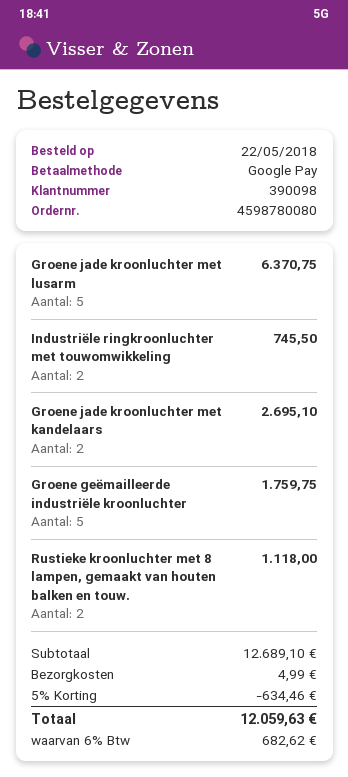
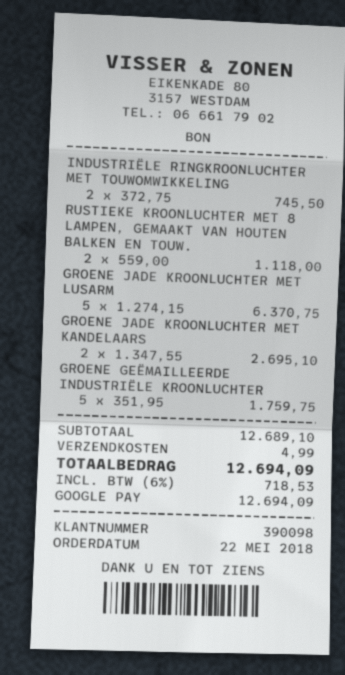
discount: 5% = 634.46 -> none
tax: 6% = 682.62 -> 6% = 718.53
total: 12059.63 -> 12694.09

